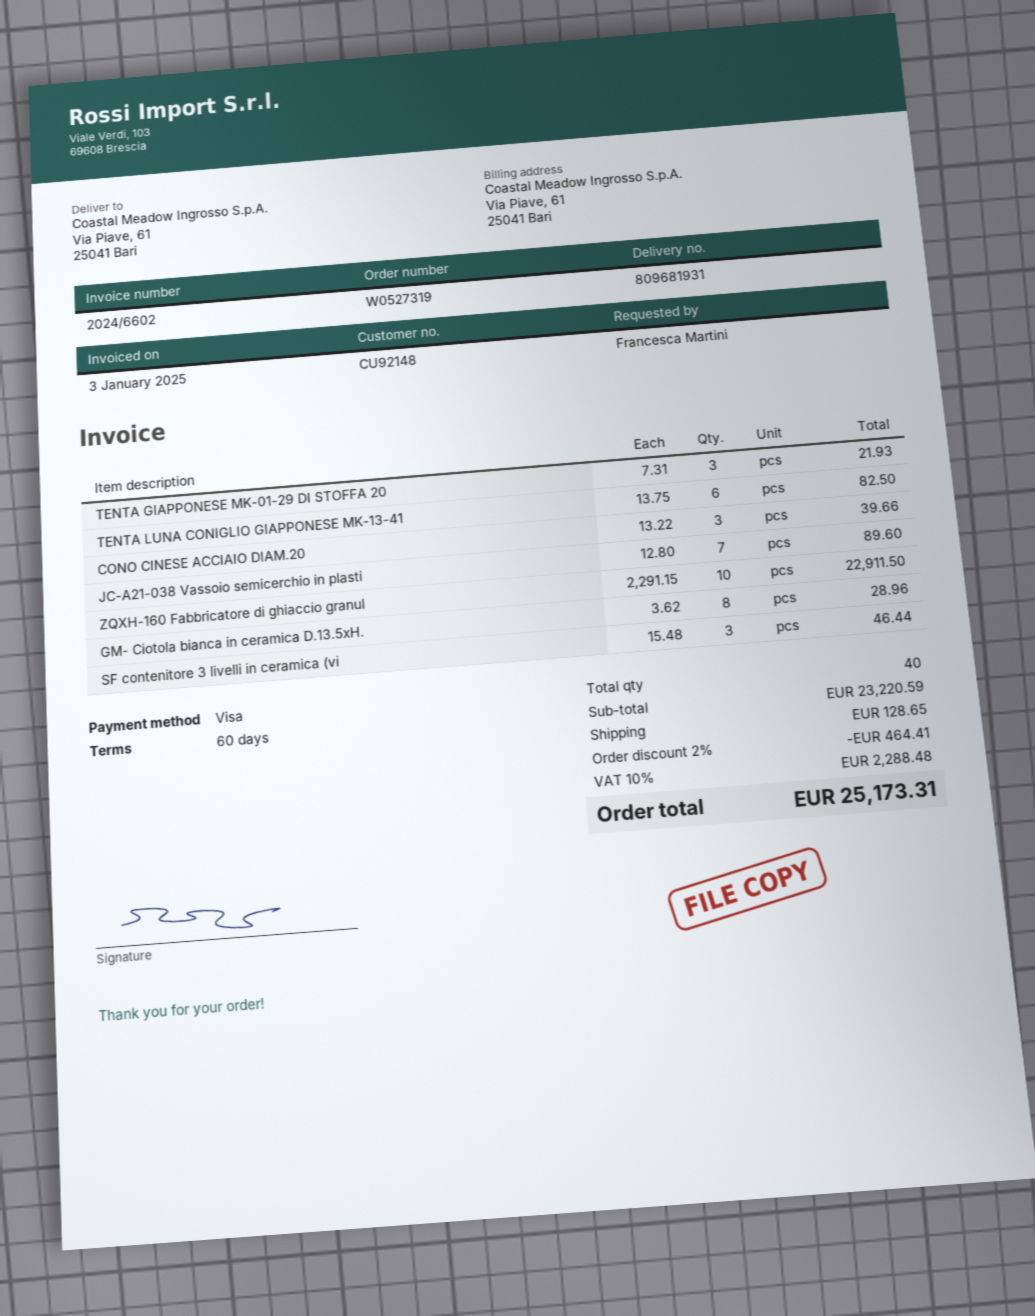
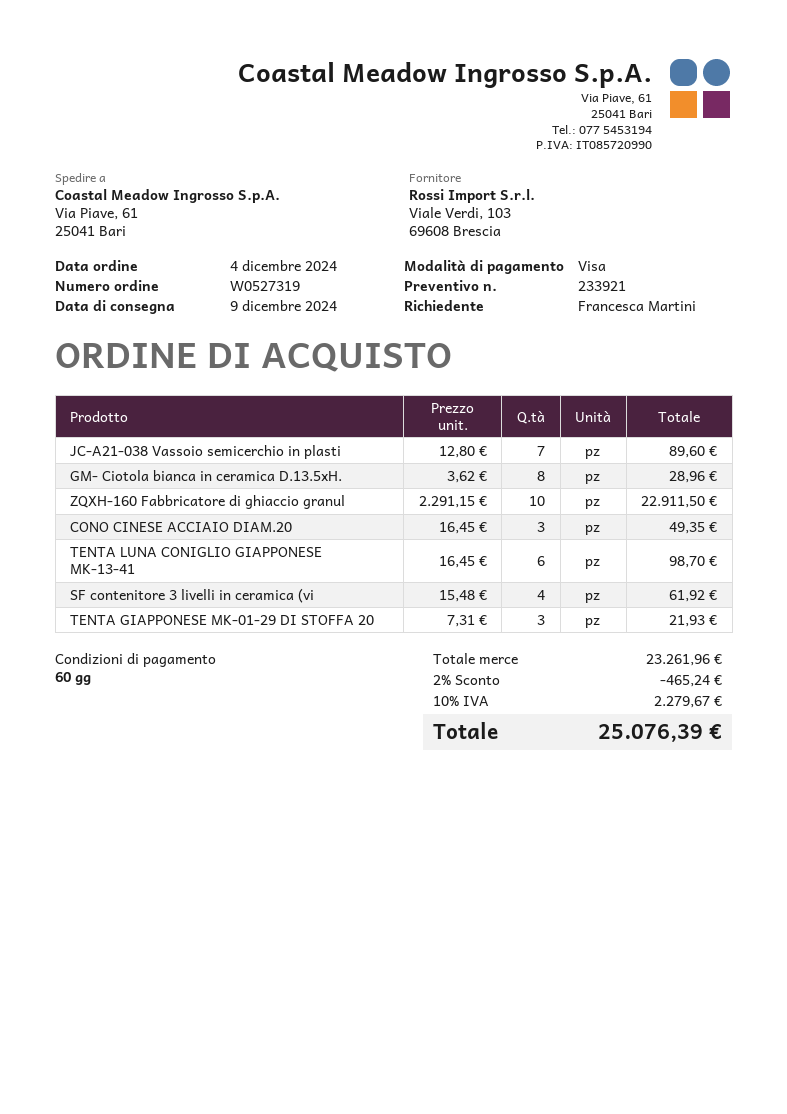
TENTA LUNA CONIGLIO GIAPPONESE MK-13-41: 6 x 13.75 = 82.50 -> 6 x 16.45 = 98.70
CONO CINESE ACCIAIO DIAM.20: 3 x 13.22 = 39.66 -> 3 x 16.45 = 49.35
SF contenitore 3 livelli in ceramica (vi: 3 x 15.48 = 46.44 -> 4 x 15.48 = 61.92
subtotal: 23220.59 -> 23261.96
discount: 2% = 464.41 -> 2% = 465.24
shipping: 128.65 -> none
tax: 10% = 2288.48 -> 10% = 2279.67
total: 25173.31 -> 25076.39

